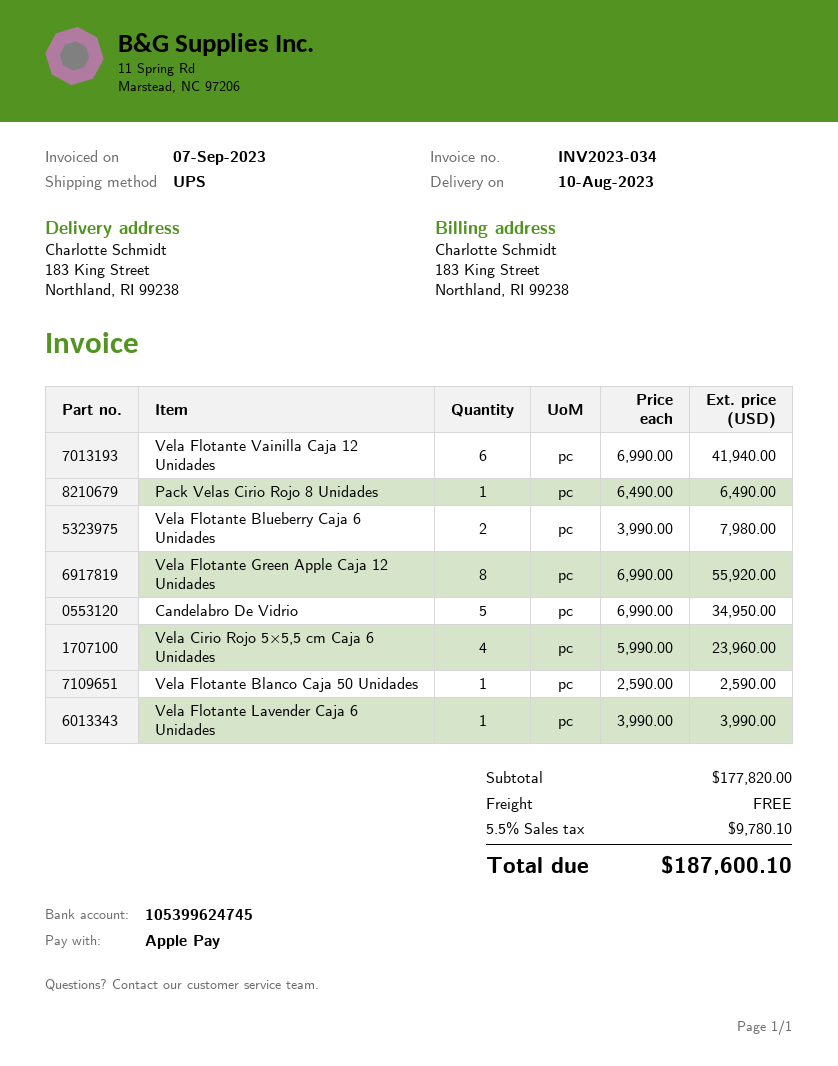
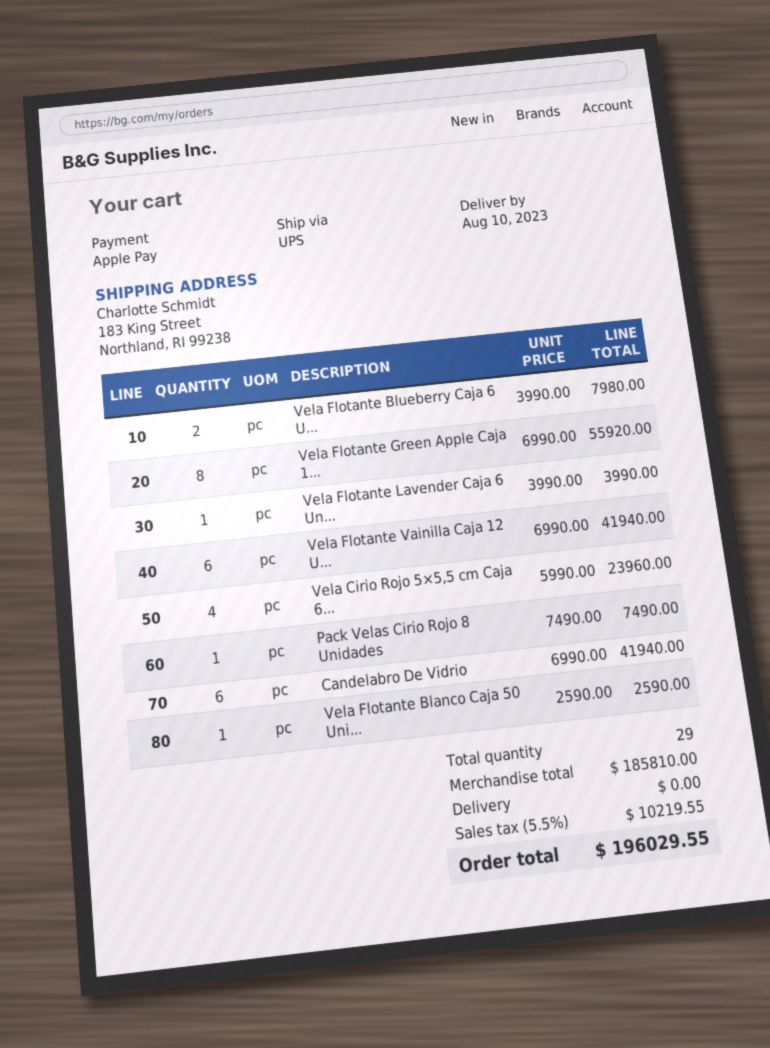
Pack Velas Cirio Rojo 8 Unidades: 1 x 6490.00 = 6490.00 -> 1 x 7490.00 = 7490.00
Candelabro De Vidrio: 5 x 6990.00 = 34950.00 -> 6 x 6990.00 = 41940.00
subtotal: 177820.00 -> 185810.00
tax: 5.5% = 9780.10 -> 5.5% = 10219.55
total: 187600.10 -> 196029.55

